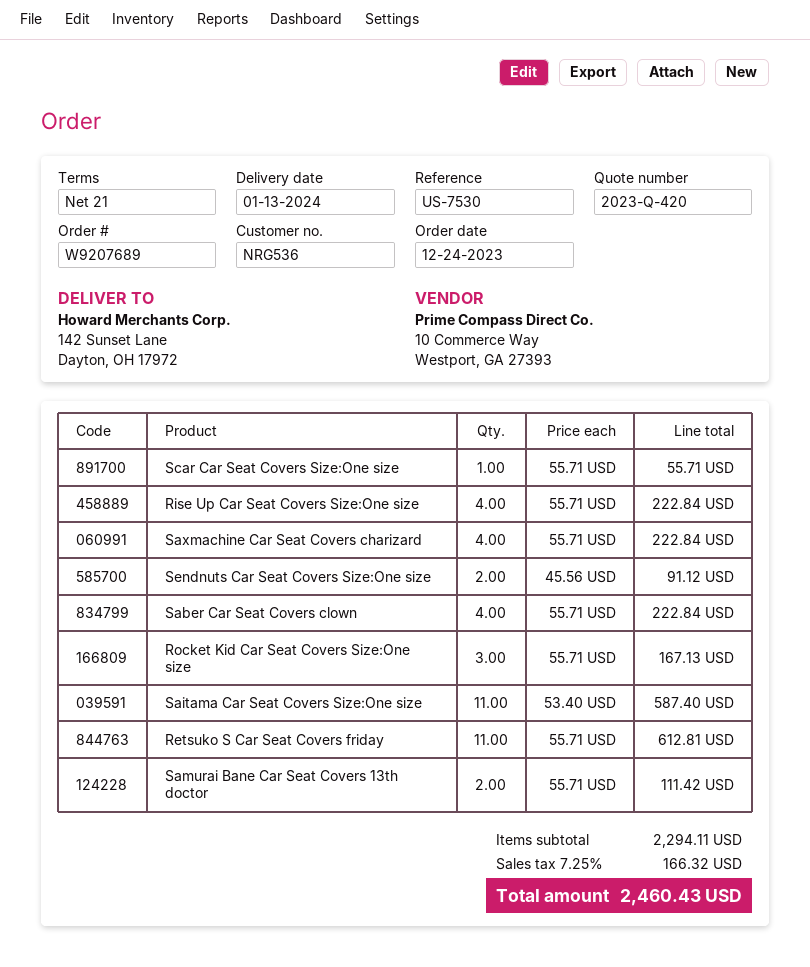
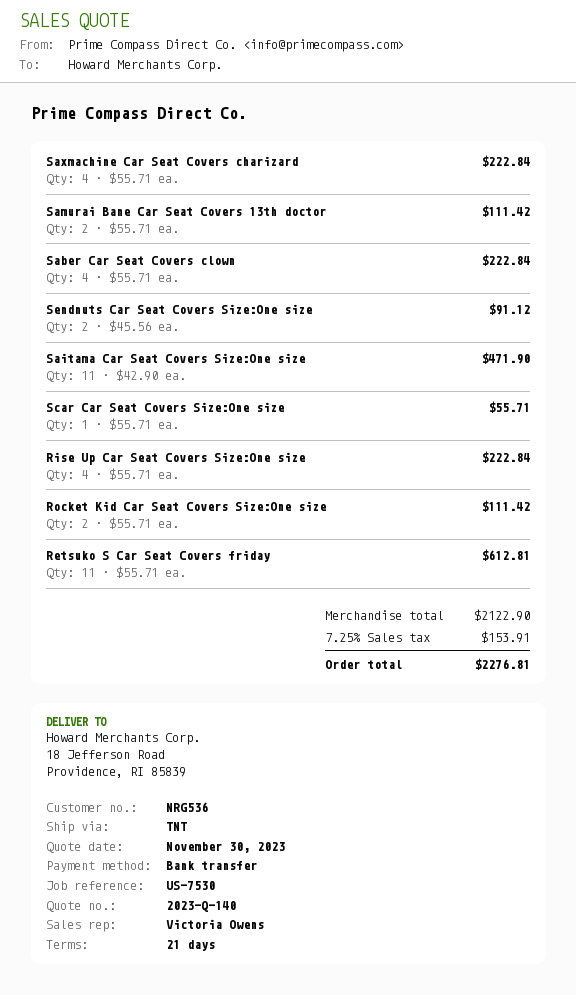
quote number: 2023-Q-420 -> 2023-Q-140
ship to: 142 Sunset Lane, Dayton, OH 17972 -> 18 Jefferson Road, Providence, RI 85839
Rocket Kid Car Seat Covers Size:One size: 3 x 55.71 = 167.13 -> 2 x 55.71 = 111.42
Saitama Car Seat Covers Size:One size: 11 x 53.40 = 587.40 -> 11 x 42.90 = 471.90
subtotal: 2294.11 -> 2122.90
tax: 7.25% = 166.32 -> 7.25% = 153.91
total: 2460.43 -> 2276.81

